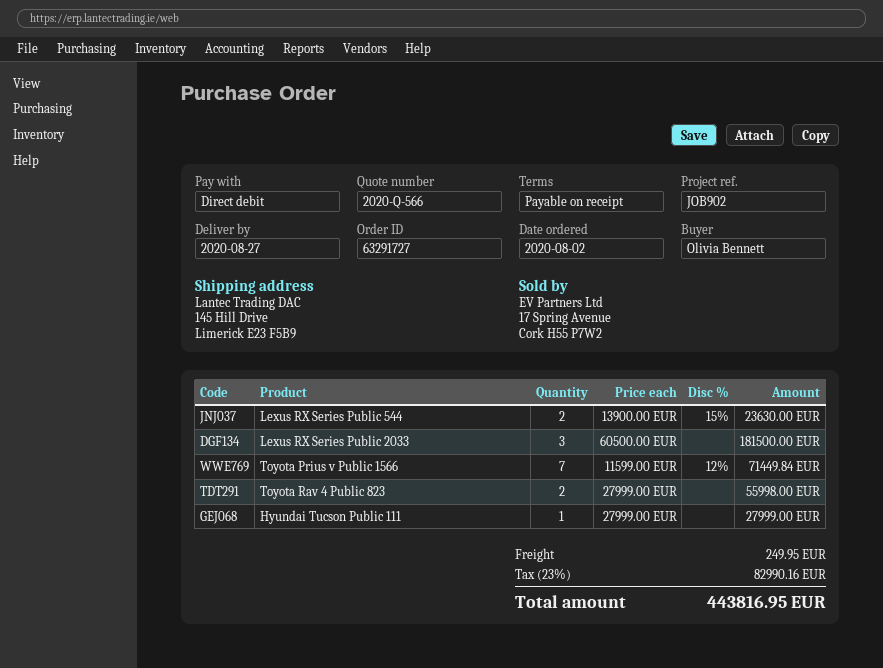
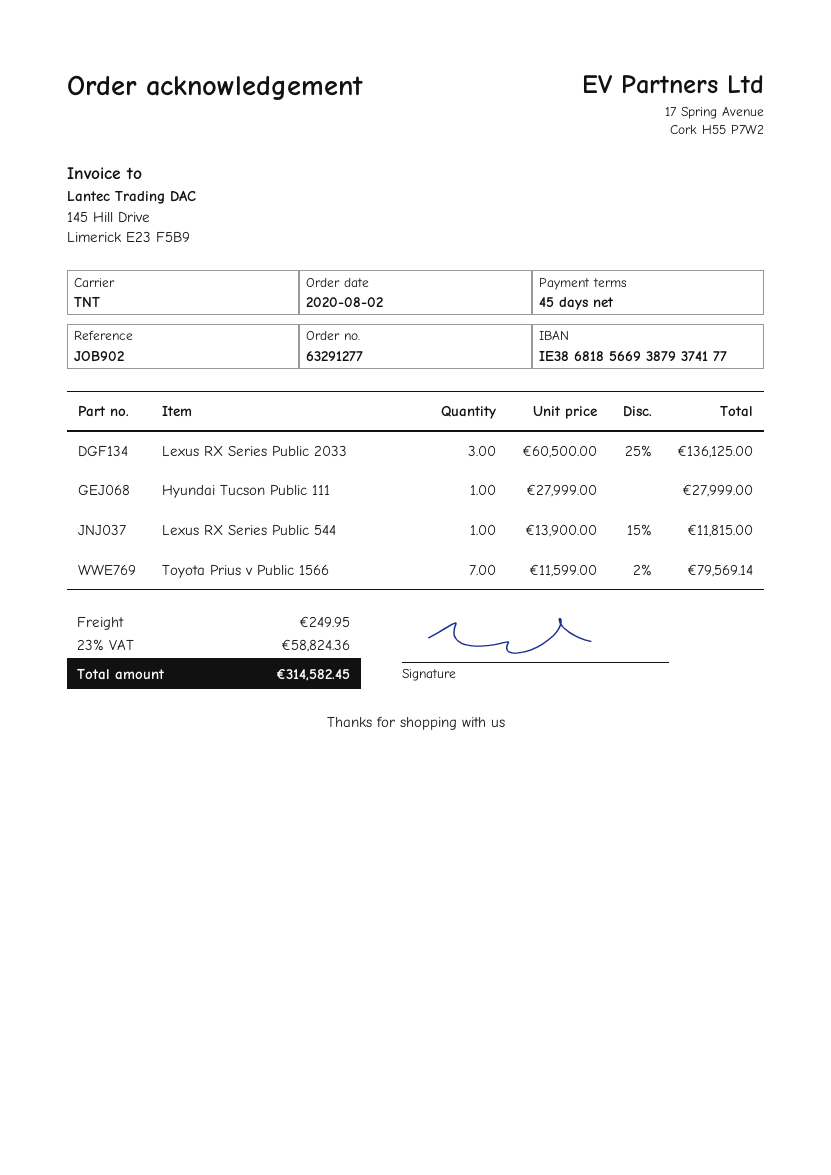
order number: 63291727 -> 63291277
payment terms: on receipt -> 45 days
Lexus RX Series Public 544: 2 x 13900.00 - 15% = 23630.00 -> 1 x 13900.00 - 15% = 11815.00
Lexus RX Series Public 2033: 3 x 60500.00 = 181500.00 -> 3 x 60500.00 - 25% = 136125.00
Toyota Prius v Public 1566: 7 x 11599.00 - 12% = 71449.84 -> 7 x 11599.00 - 2% = 79569.14
Toyota Rav 4 Public 823: 2 x 27999.00 = 55998.00 -> none
tax: 23% = 82990.16 -> 23% = 58824.36
total: 443816.95 -> 314582.45

